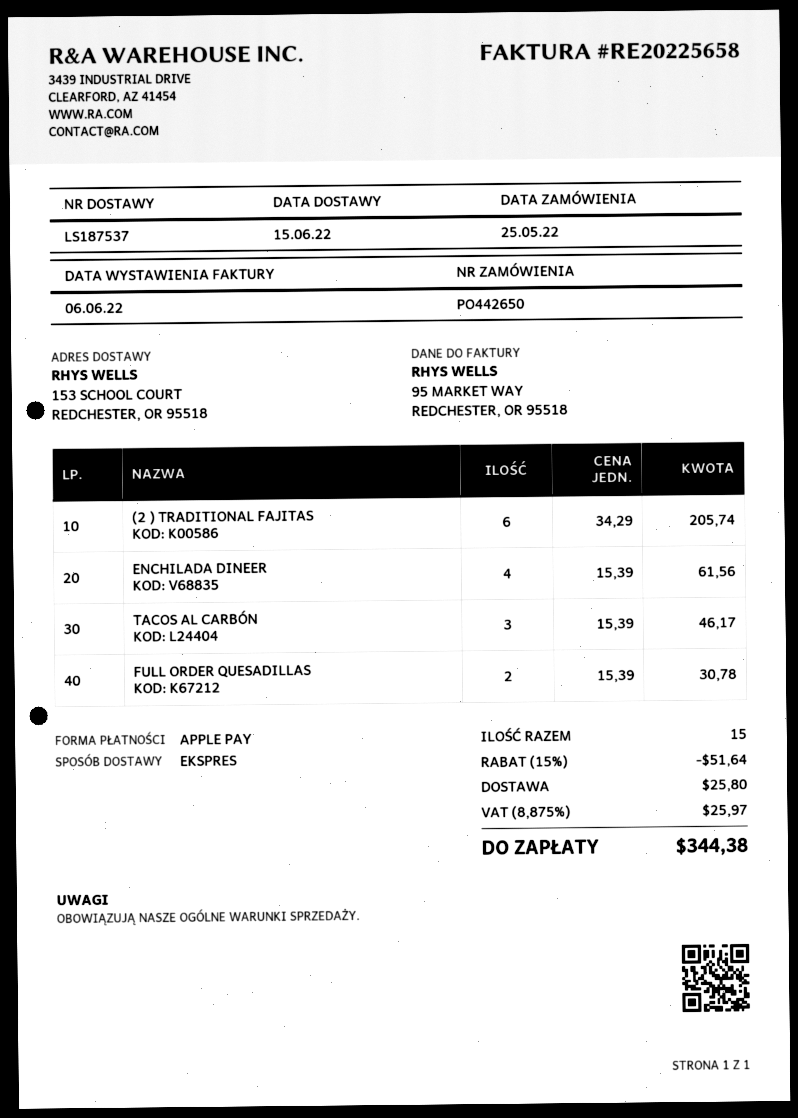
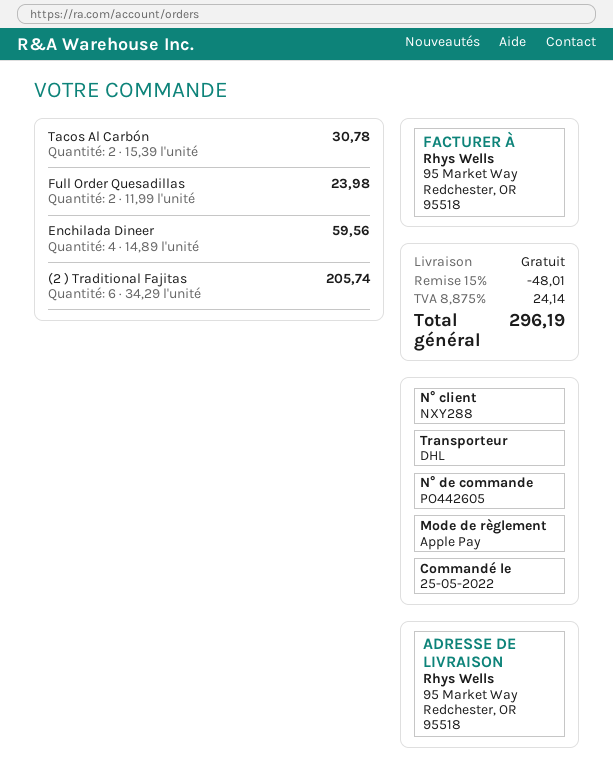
order number: PO442650 -> PO442605
shipping method: express -> DHL
ship to: 153 SCHOOL COURT, REDCHESTER, OR 95518 -> 95 Market Way, Redchester, OR 95518
ENCHILADA DINEER: 4 x 15.39 = 61.56 -> 4 x 14.89 = 59.56
TACOS AL CARBÓN: 3 x 15.39 = 46.17 -> 2 x 15.39 = 30.78
FULL ORDER QUESADILLAS: 2 x 15.39 = 30.78 -> 2 x 11.99 = 23.98
discount: 15% = 51.64 -> 15% = 48.01
shipping: 25.80 -> 0.00
tax: 8.875% = 25.97 -> 8.875% = 24.14
total: 344.38 -> 296.19

